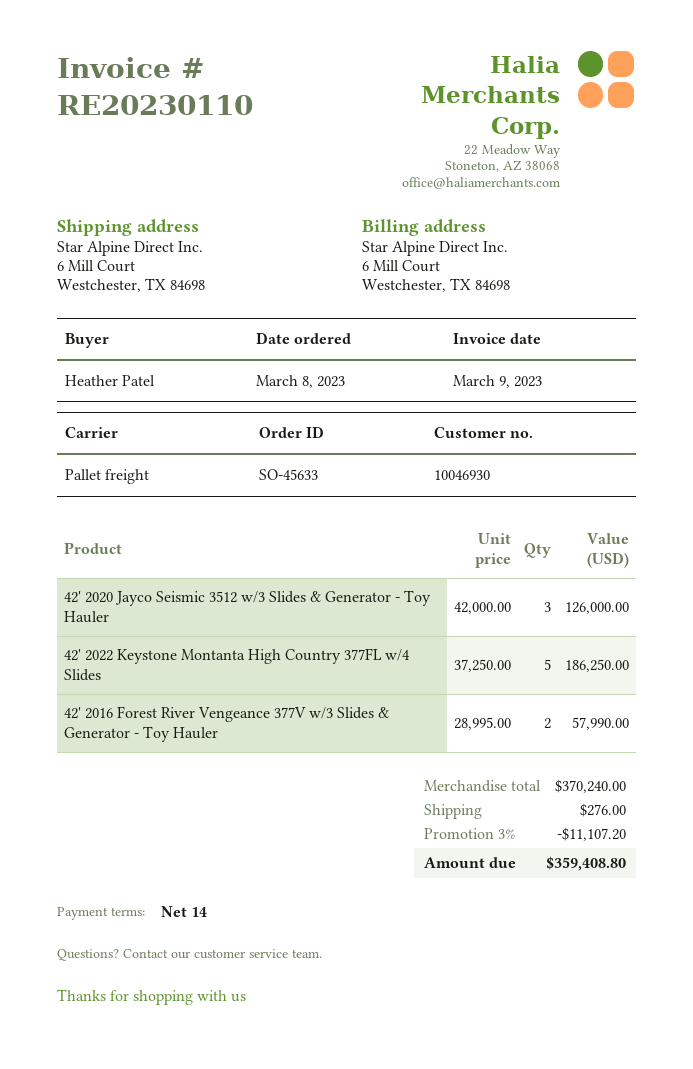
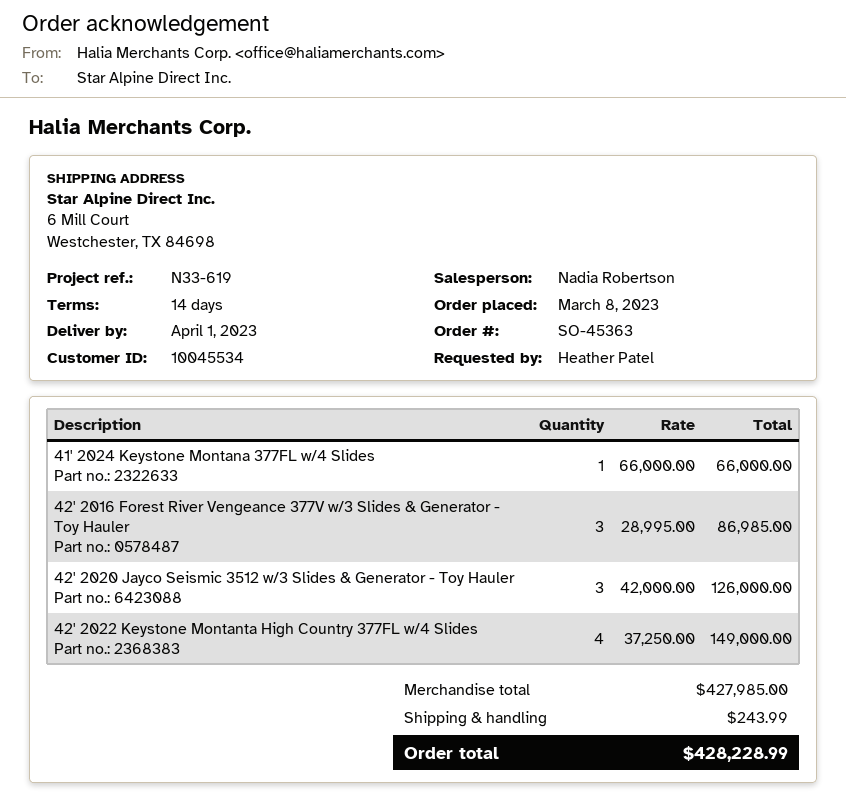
order number: SO-45633 -> SO-45363
customer number: 10046930 -> 10045534
42' 2022 Keystone Montanta High Country 377FL w/4 Slides: 5 x 37250.00 = 186250.00 -> 4 x 37250.00 = 149000.00
42' 2016 Forest River Vengeance 377V w/3 Slides & Generator - Toy Hauler: 2 x 28995.00 = 57990.00 -> 3 x 28995.00 = 86985.00
41' 2024 Keystone Montana 377FL w/4 Slides: none -> 1 x 66000.00 = 66000.00
subtotal: 370240.00 -> 427985.00
discount: 3% = 11107.20 -> none
shipping: 276.00 -> 243.99
total: 359408.80 -> 428228.99

